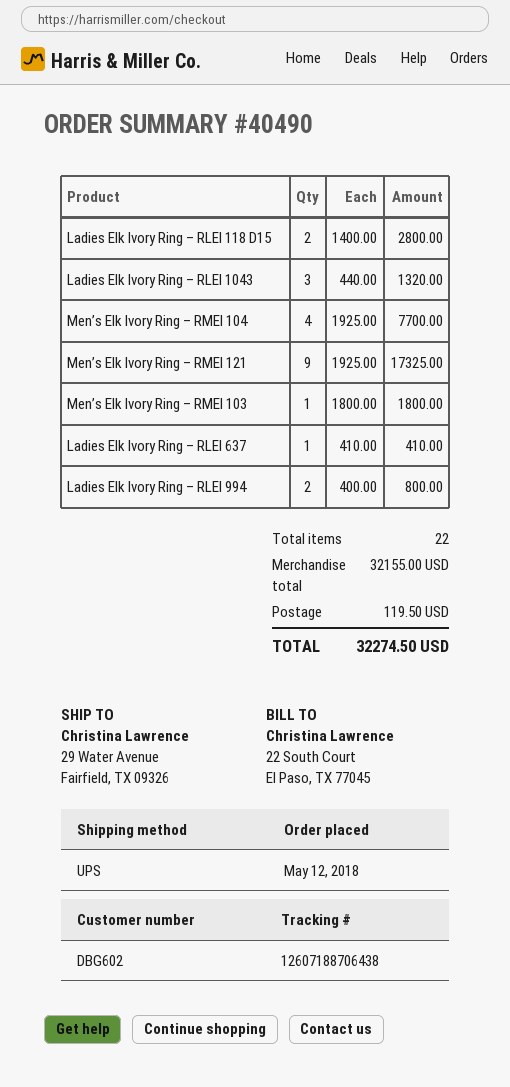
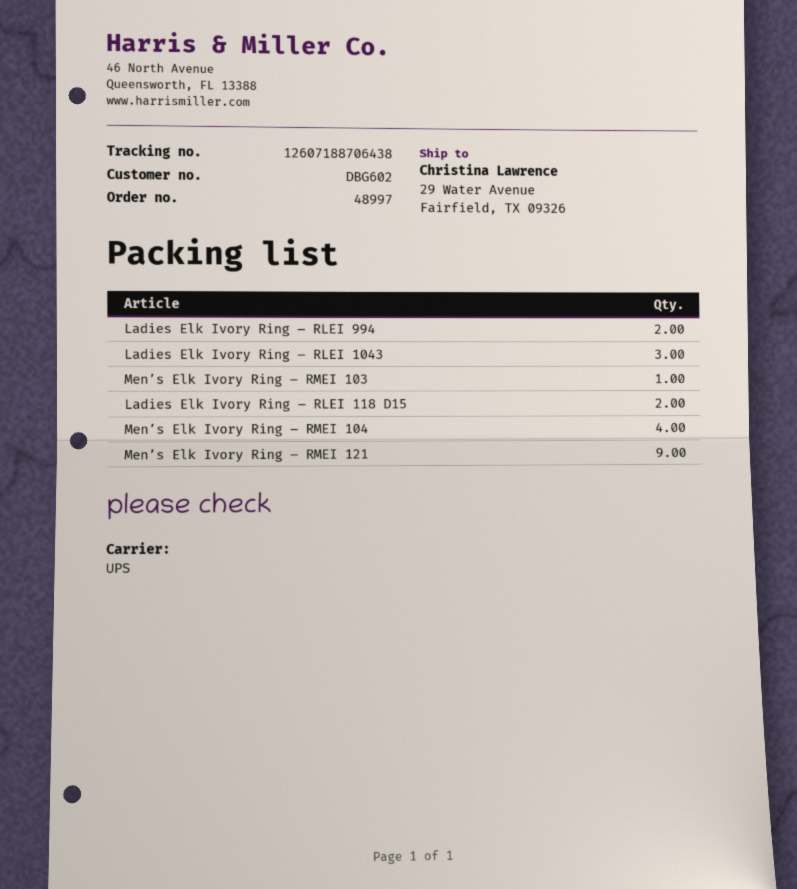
order number: 40490 -> 48997
Ladies Elk Ivory Ring – RLEI 637: 1 -> none

